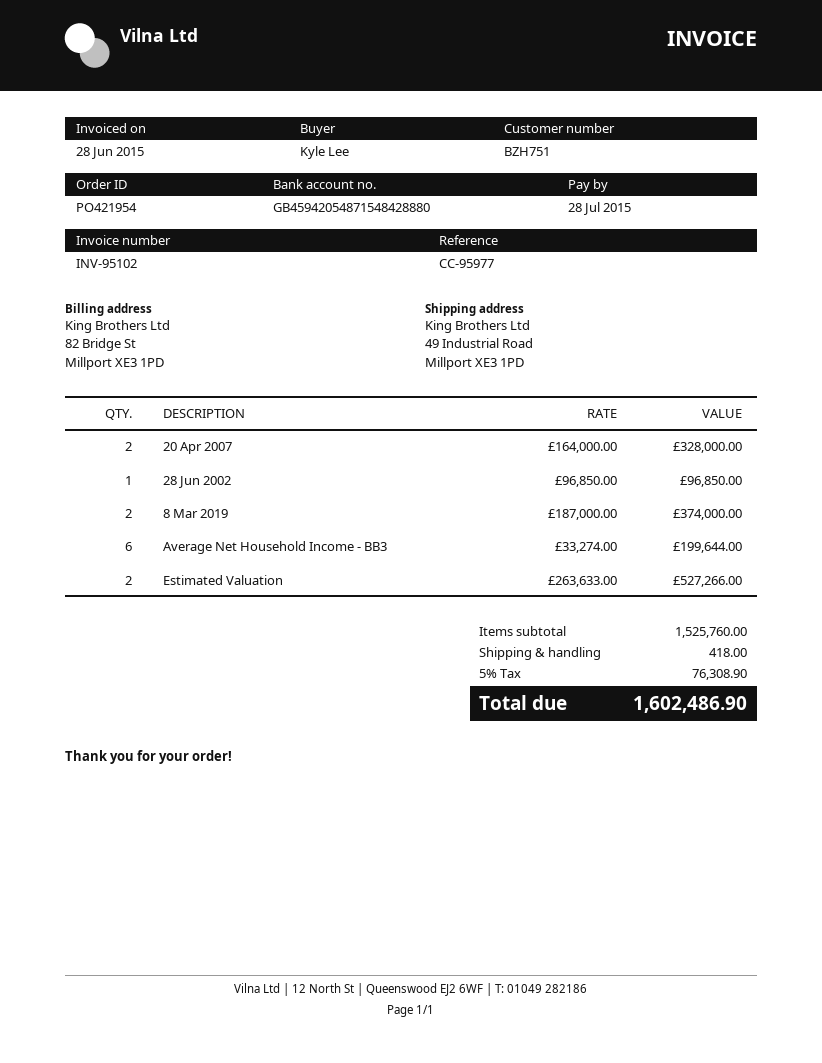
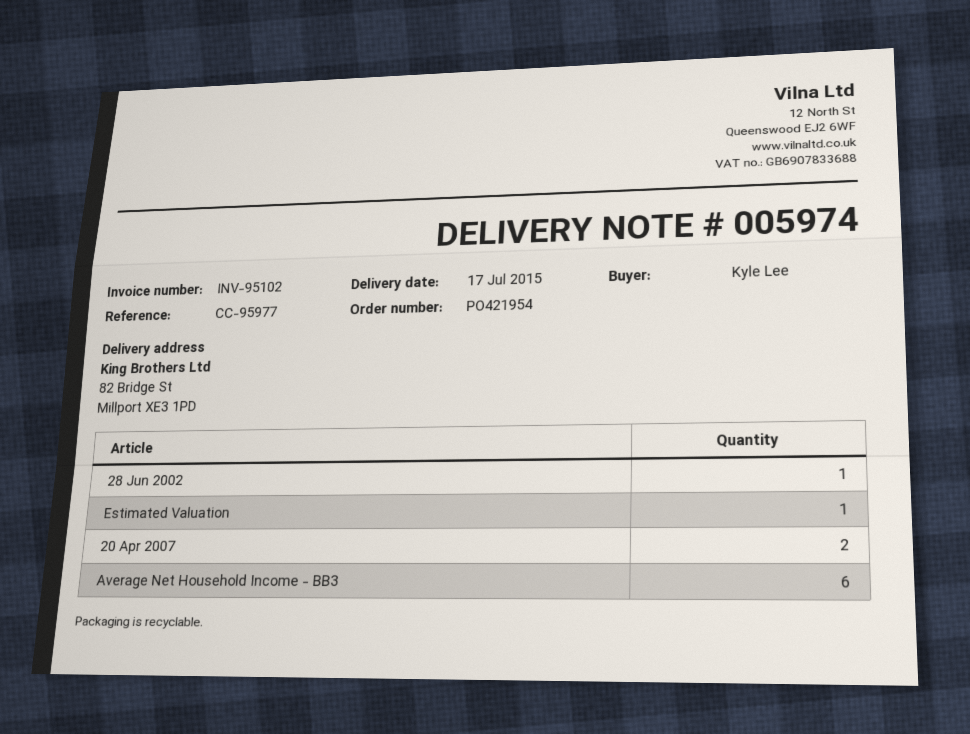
ship to: 49 Industrial Road, Millport XE3 1PD -> 82 Bridge St, Millport XE3 1PD
8 Mar 2019: 2 -> none
Estimated Valuation: 2 -> 1

